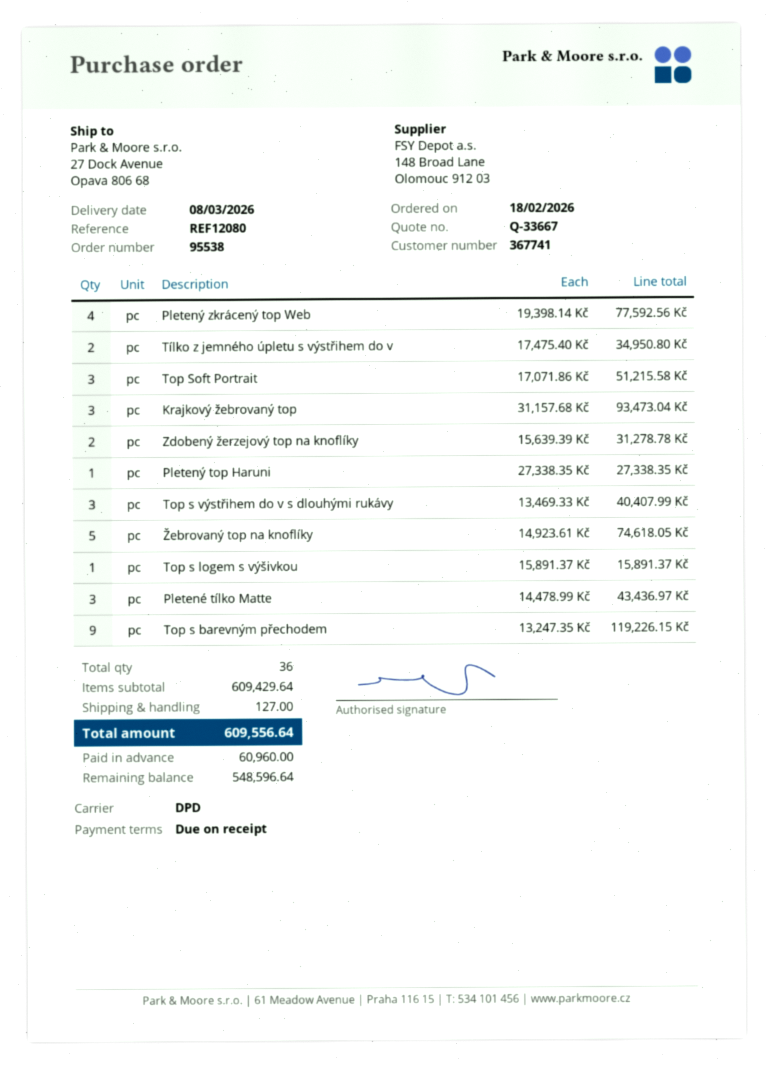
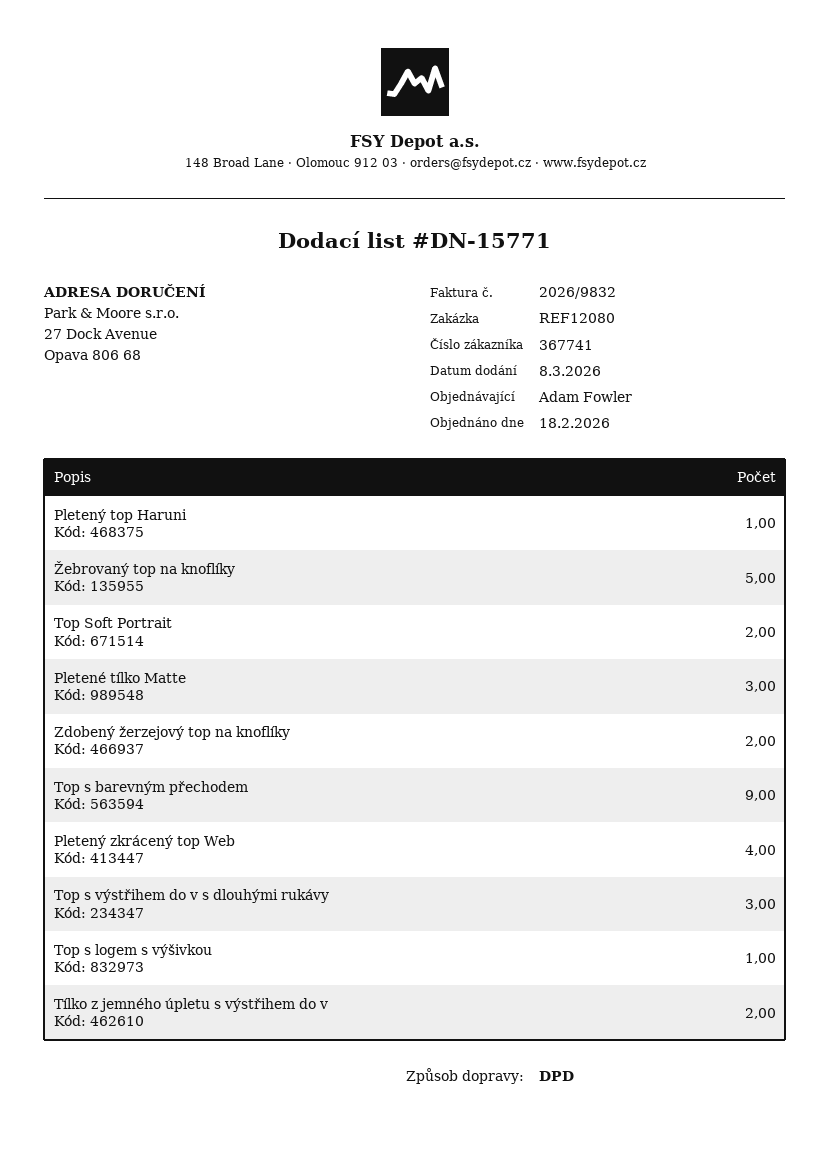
Top Soft Portrait: 3 -> 2
Krajkový žebrovaný top: 3 -> none

